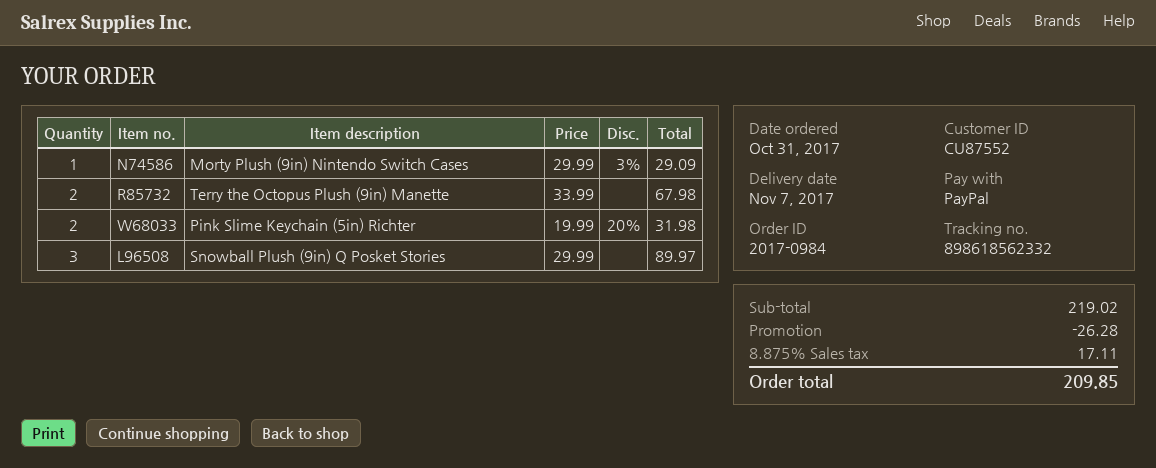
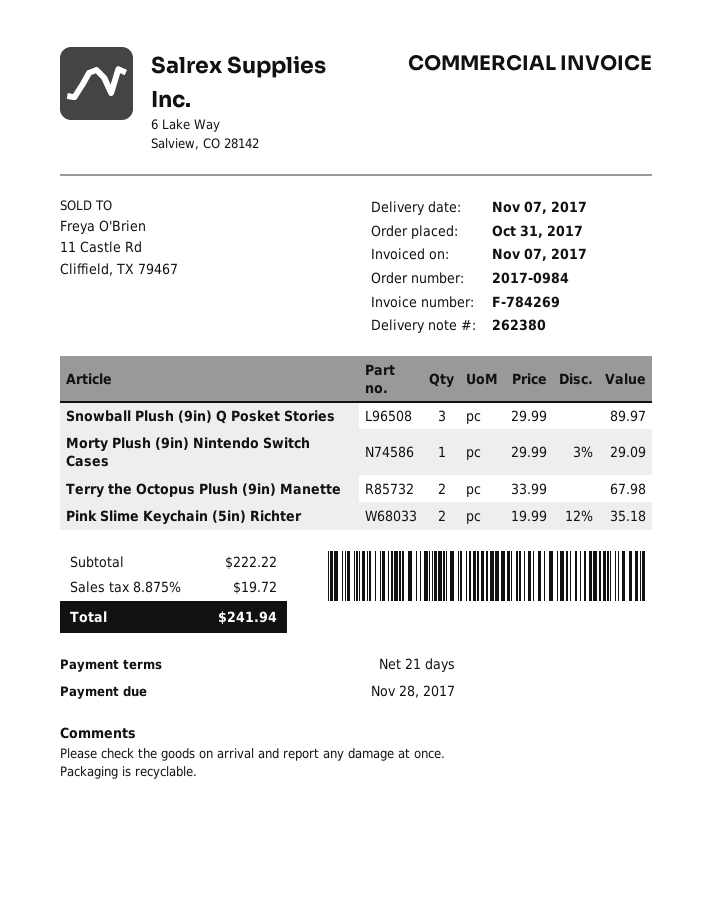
Pink Slime Keychain (5in) Richter: 2 x 19.99 - 20% = 31.98 -> 2 x 19.99 - 12% = 35.18
subtotal: 219.02 -> 222.22
discount: 26.28 -> none
tax: 8.875% = 17.11 -> 8.875% = 19.72
total: 209.85 -> 241.94

